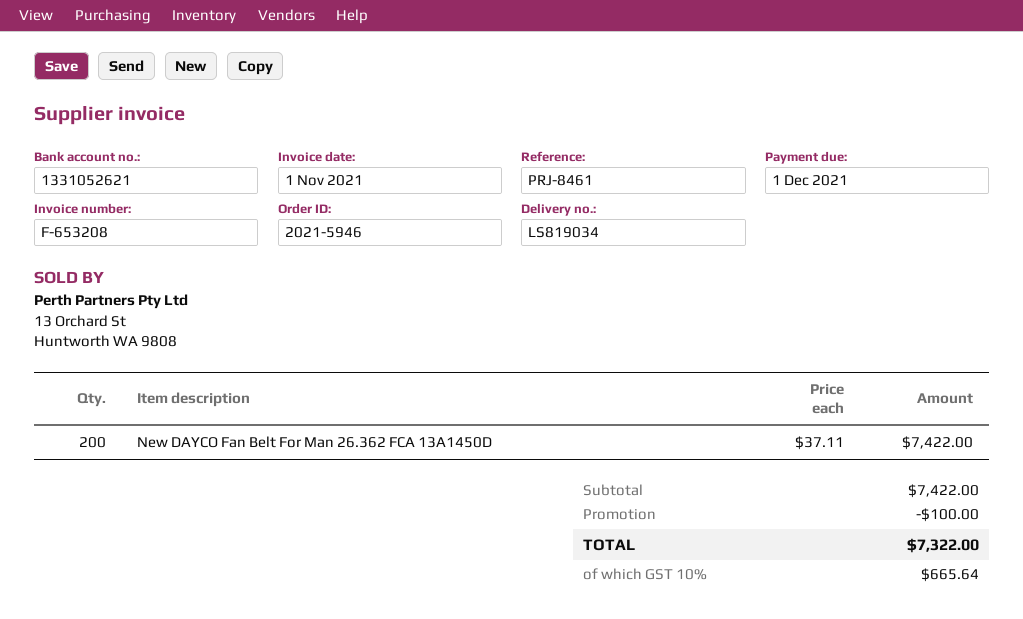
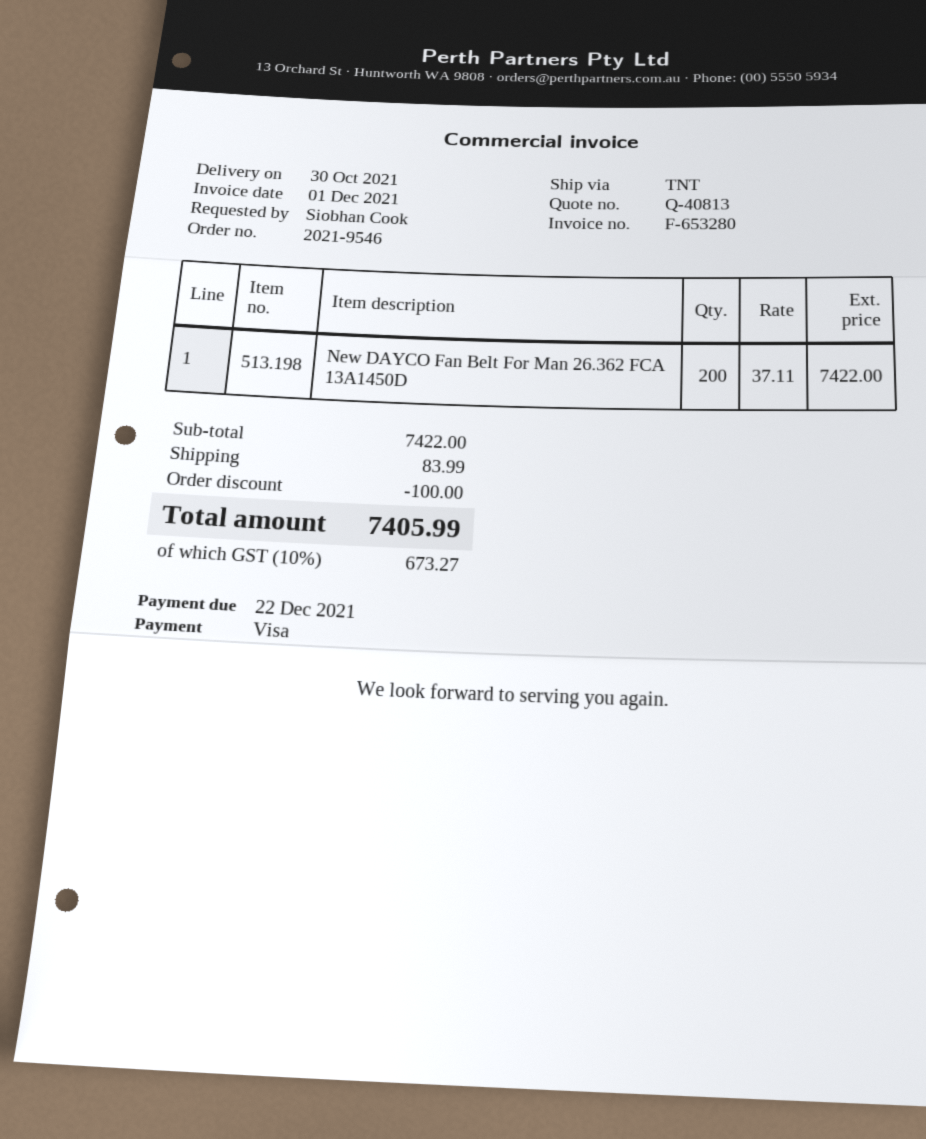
order number: 2021-5946 -> 2021-9546
invoice number: F-653208 -> F-653280
invoice date: 2021-11-01 -> 2021-12-01
due date: 2021-12-01 -> 2021-12-22
shipping: none -> 83.99
tax: 10% = 665.64 -> 10% = 673.27
total: 7322.00 -> 7405.99

